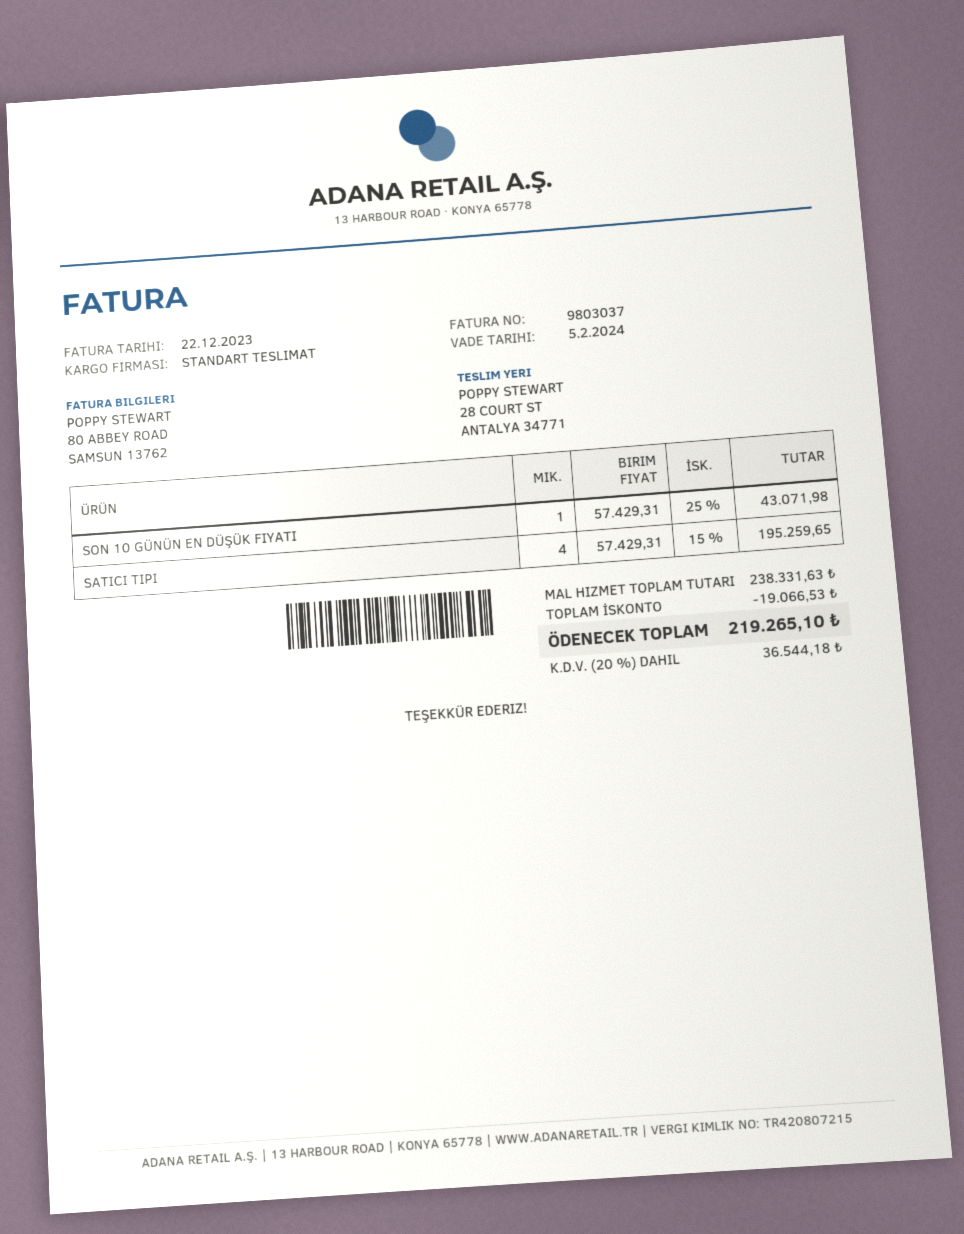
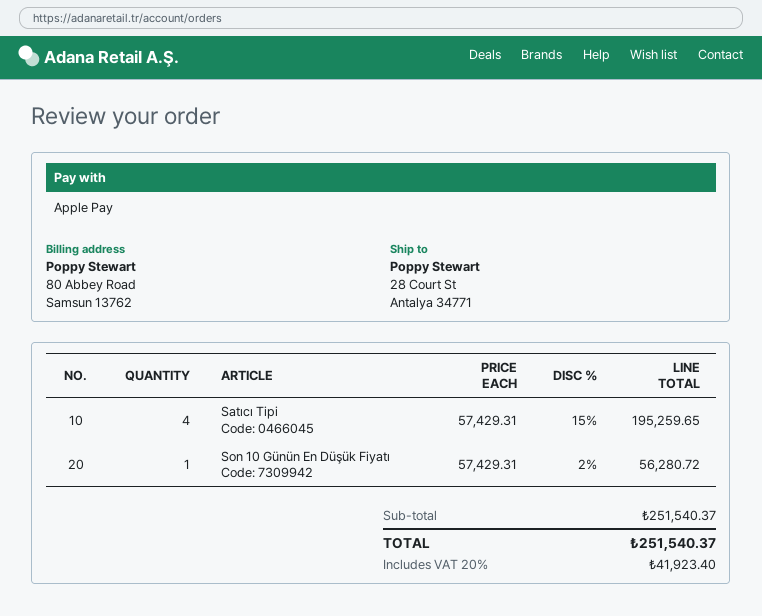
SON 10 GÜNÜN EN DÜŞÜK FIYATI: 1 x 57429.31 - 25% = 43071.98 -> 1 x 57429.31 - 2% = 56280.72
subtotal: 238331.63 -> 251540.37
discount: 19066.53 -> none
tax: 20% = 36544.18 -> 20% = 41923.40
total: 219265.10 -> 251540.37

